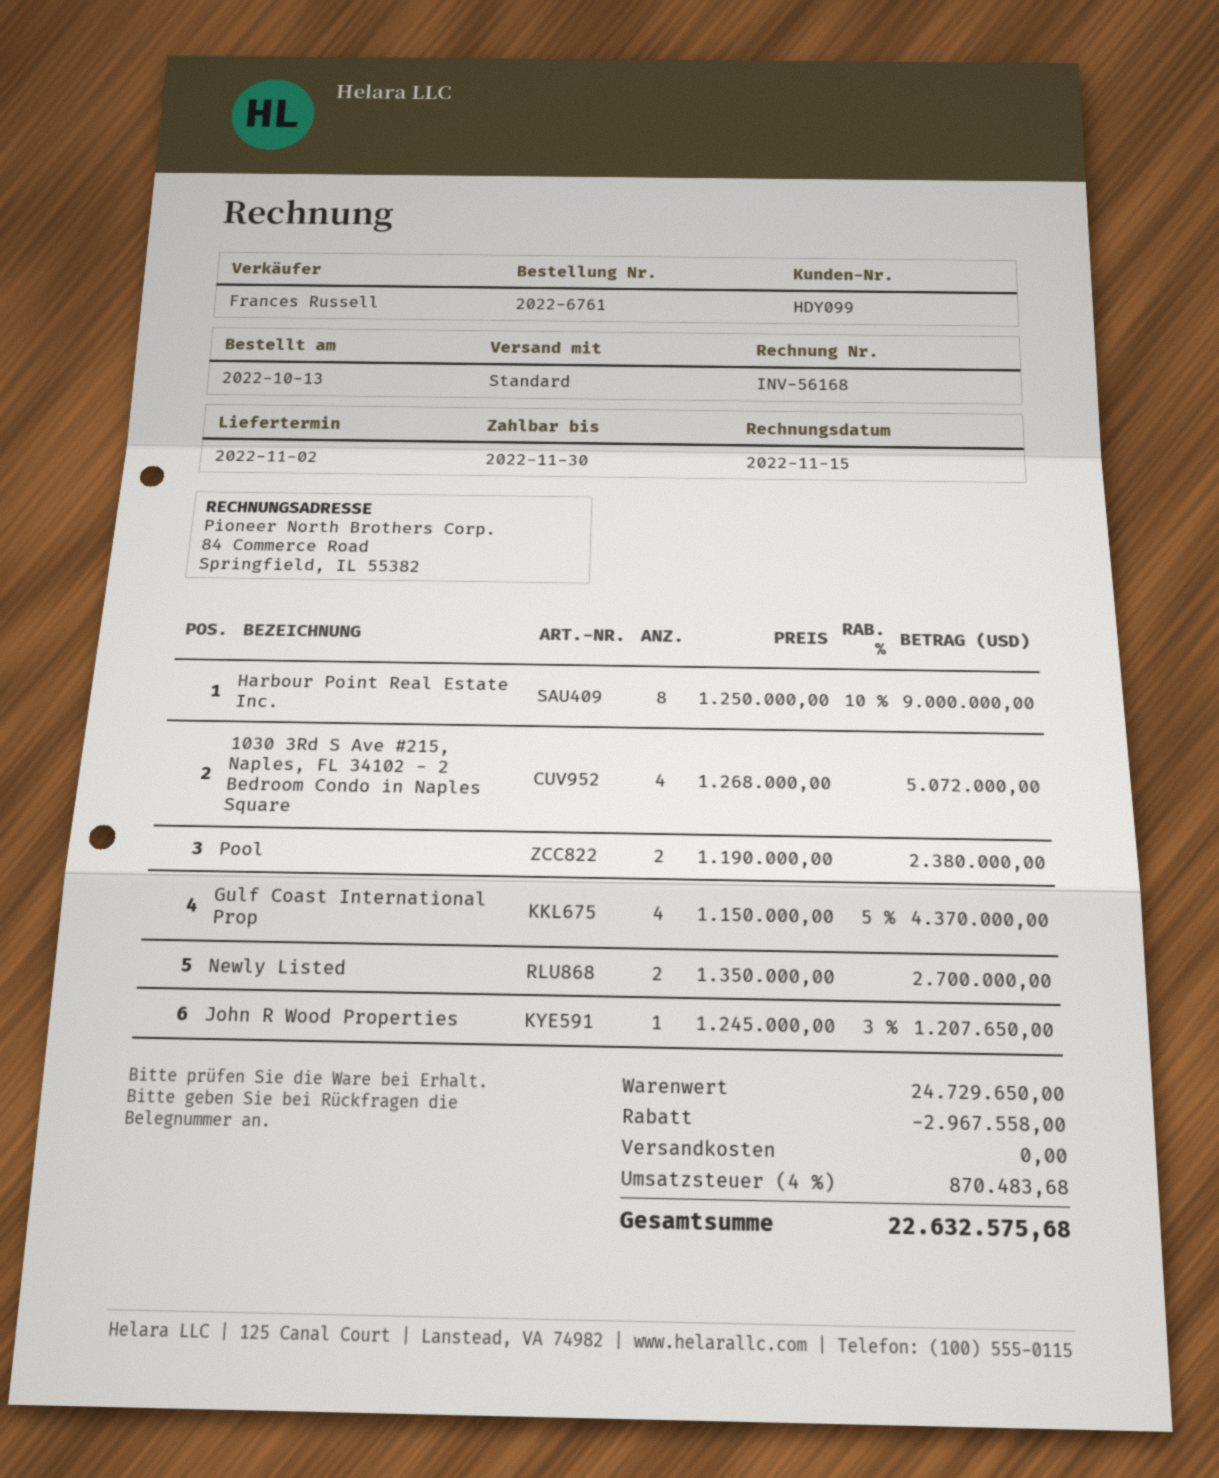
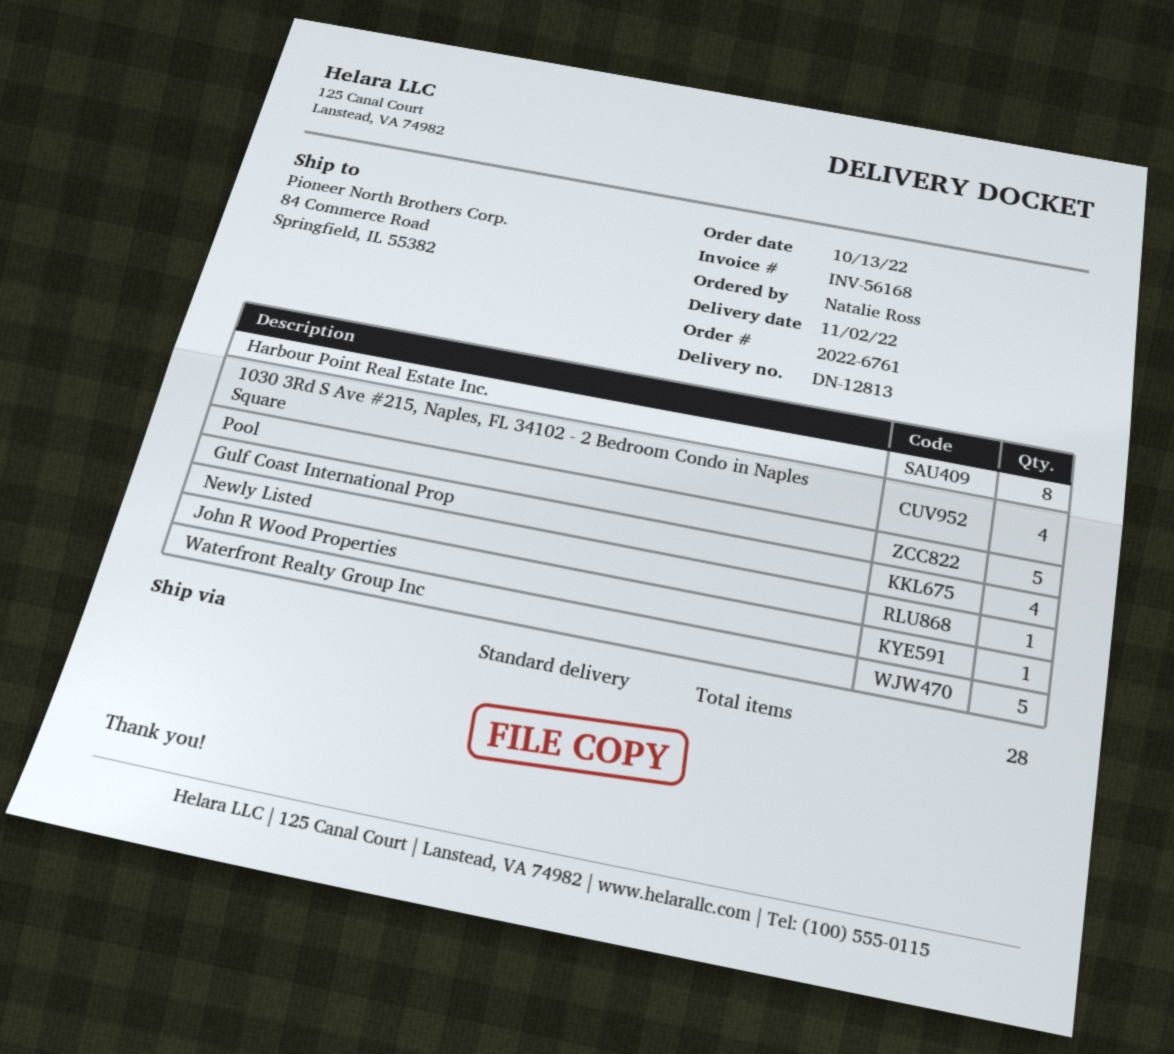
Pool: 2 -> 5
Newly Listed: 2 -> 1
Waterfront Realty Group Inc: none -> 5

